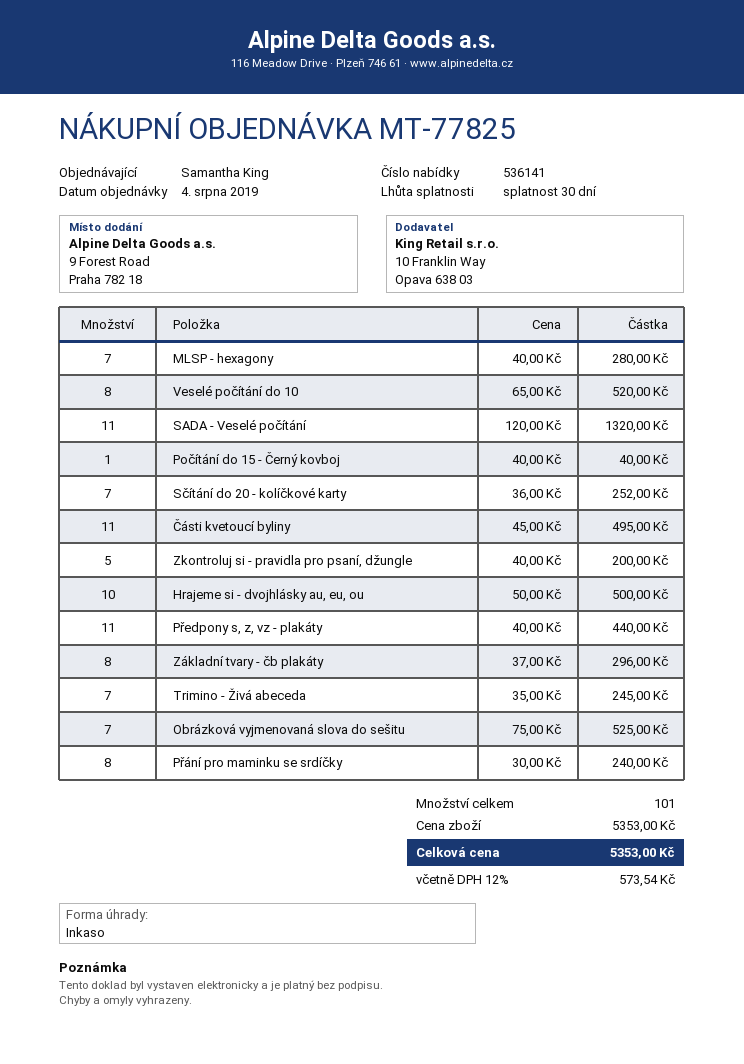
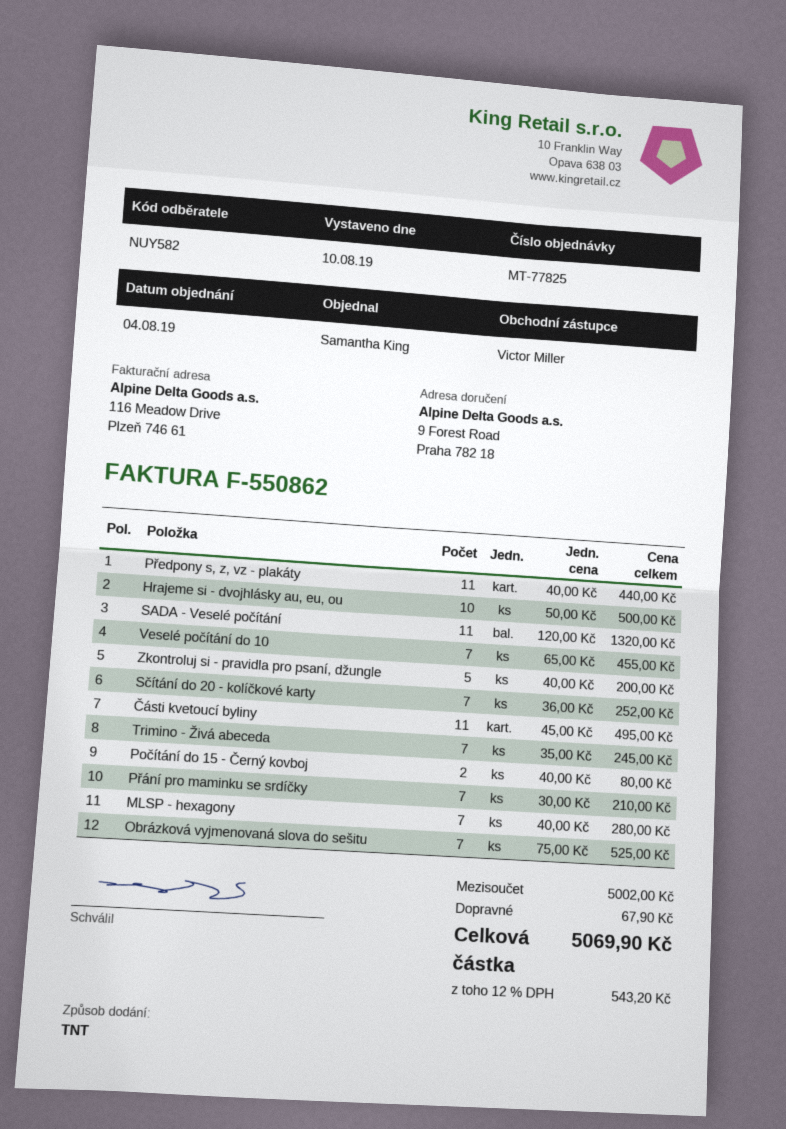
Veselé počítání do 10: 8 x 65.00 = 520.00 -> 7 x 65.00 = 455.00
Počítání do 15 - Černý kovboj: 1 x 40.00 = 40.00 -> 2 x 40.00 = 80.00
Základní tvary - čb plakáty: 8 x 37.00 = 296.00 -> none
Přání pro maminku se srdíčky: 8 x 30.00 = 240.00 -> 7 x 30.00 = 210.00
subtotal: 5353.00 -> 5002.00
shipping: none -> 67.90
tax: 12% = 573.54 -> 12% = 543.20
total: 5353.00 -> 5069.90

